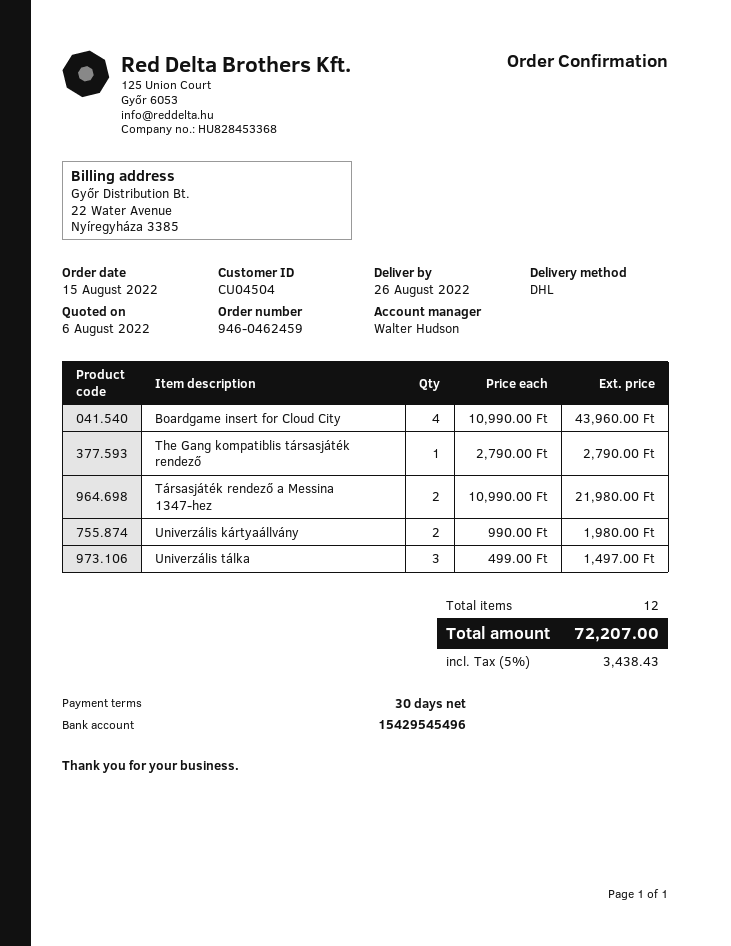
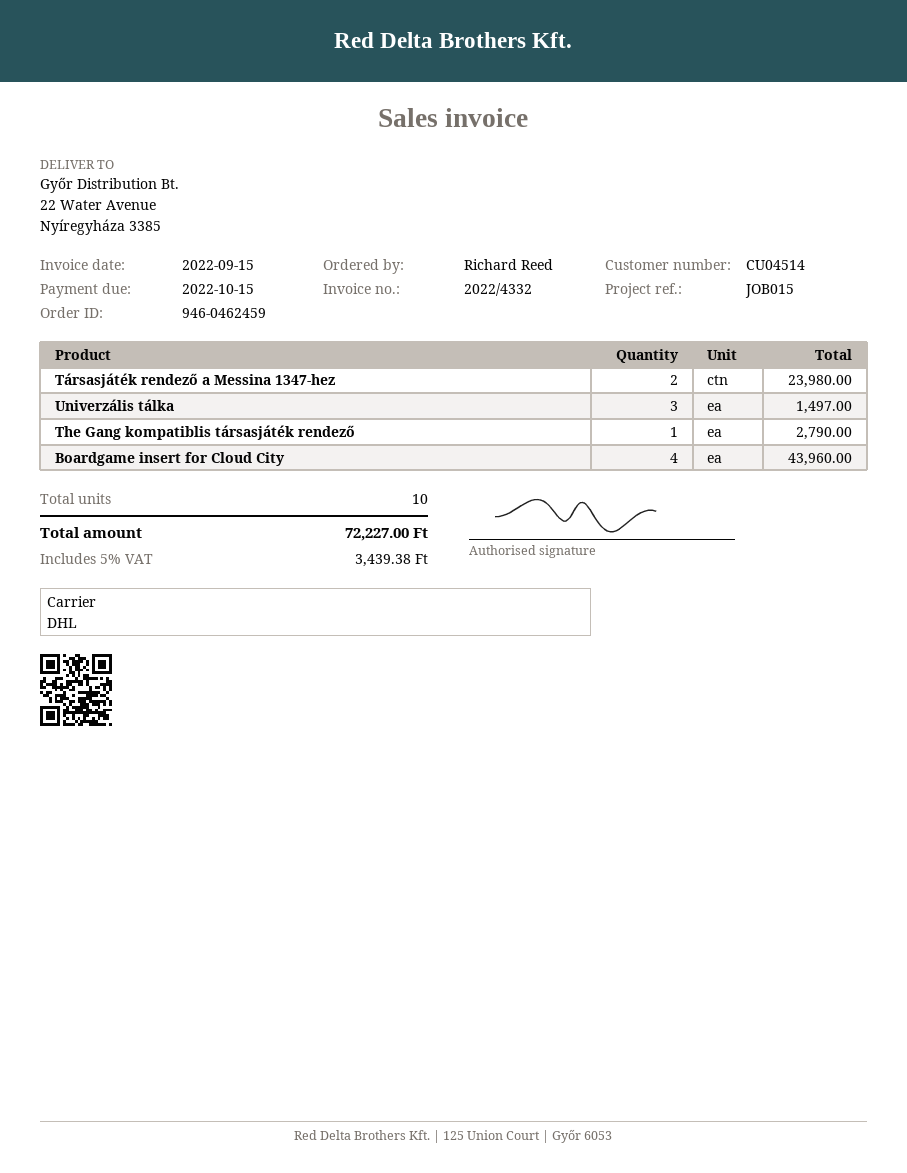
customer number: CU04504 -> CU04514
Társasjáték rendező a Messina 1347-hez: 2 for 21980.00 -> 2 for 23980.00
Univerzális kártyaállvány: 2 for 1980.00 -> none
total quantity: 12 -> 10
tax: 5% = 3438.43 -> 5% = 3439.38
total: 72207.00 -> 72227.00

